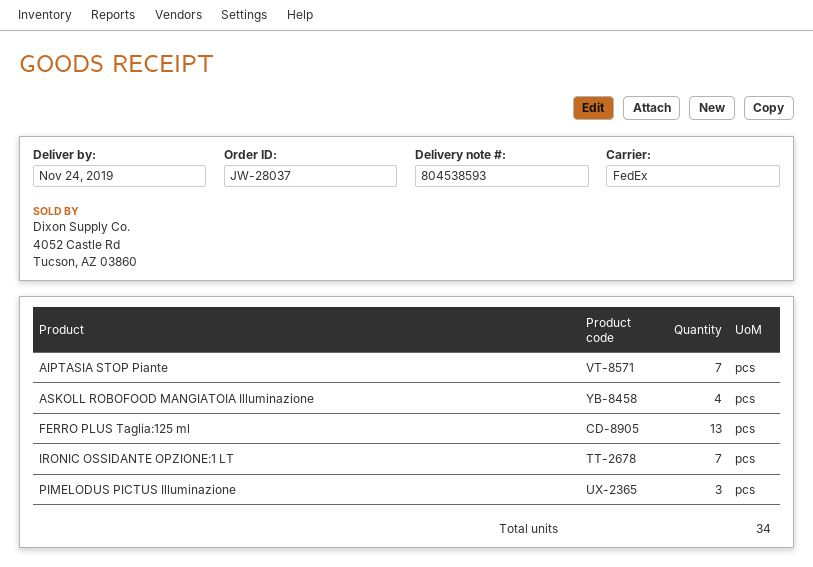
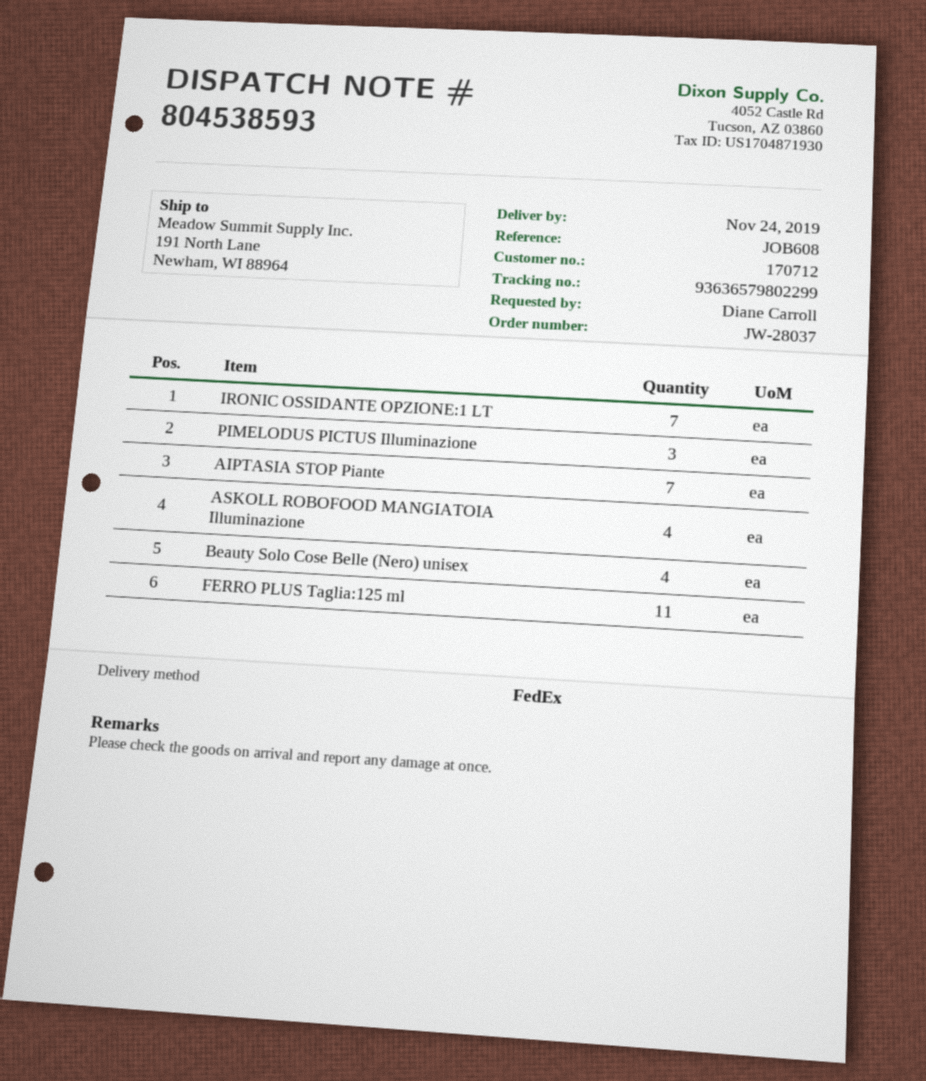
FERRO PLUS Taglia:125 ml: 13 -> 11
Beauty Solo Cose Belle (Nero) unisex: none -> 4

